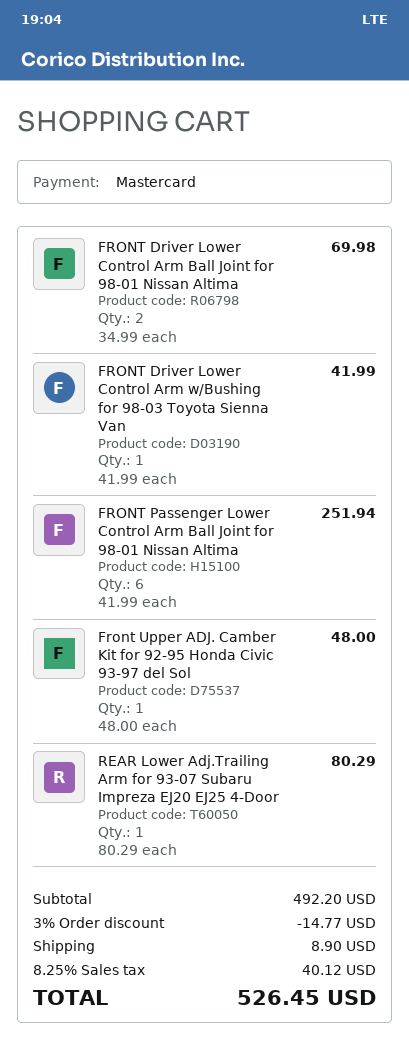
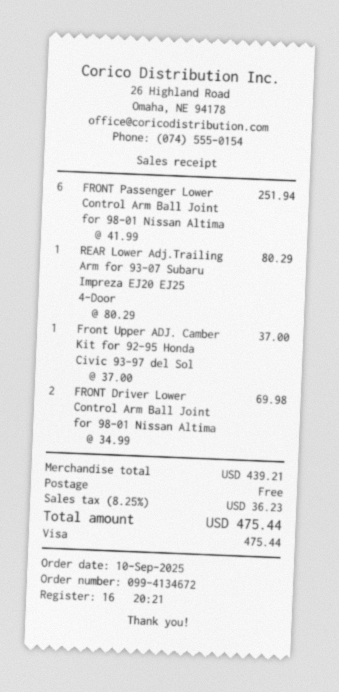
payment method: Mastercard -> Visa
FRONT Driver Lower Control Arm w/Bushing for 98-03 Toyota Sienna Van: 1 x 41.99 = 41.99 -> none
Front Upper ADJ. Camber Kit for 92-95 Honda Civic 93-97 del Sol: 1 x 48.00 = 48.00 -> 1 x 37.00 = 37.00
subtotal: 492.20 -> 439.21
discount: 3% = 14.77 -> none
shipping: 8.90 -> 0.00
tax: 8.25% = 40.12 -> 8.25% = 36.23
total: 526.45 -> 475.44

